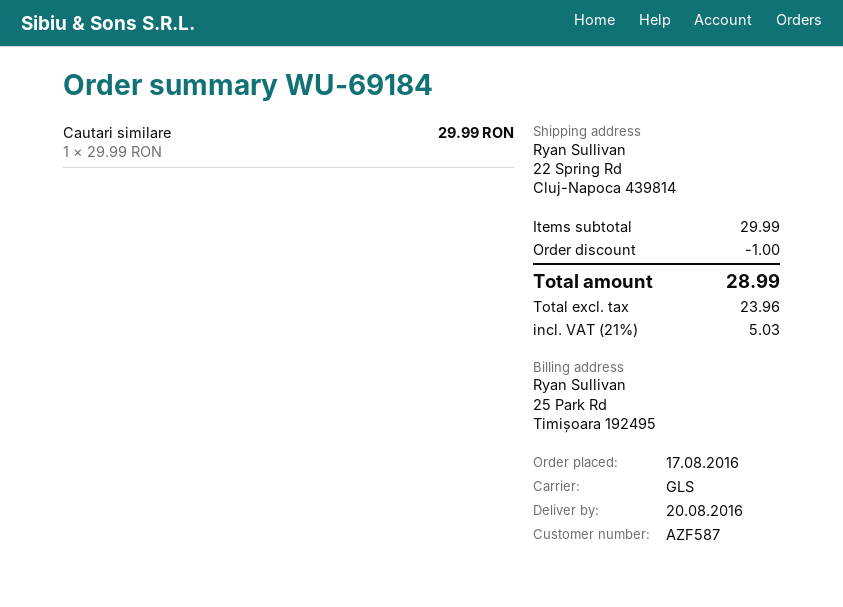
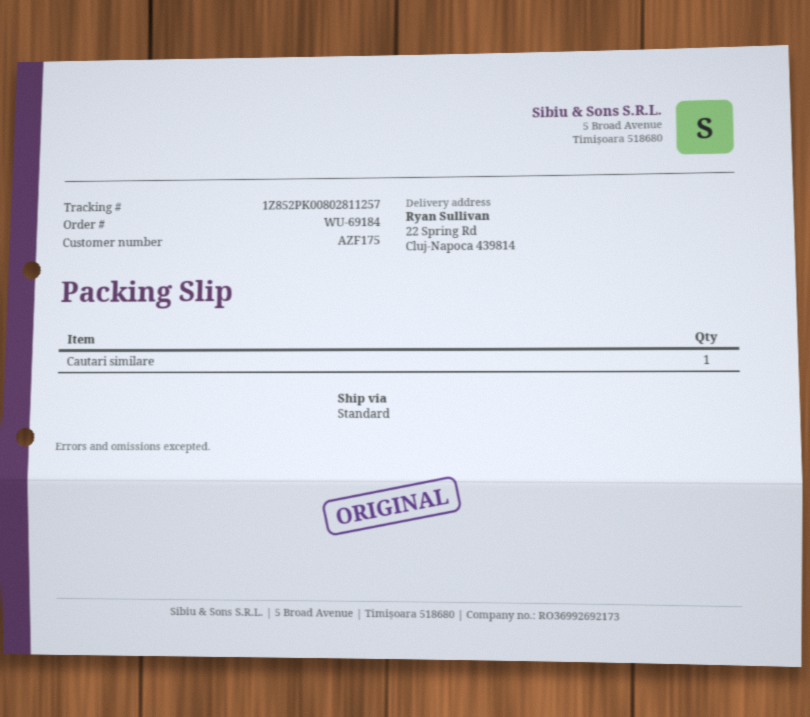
customer number: AZF587 -> AZF175
shipping method: GLS -> standard

